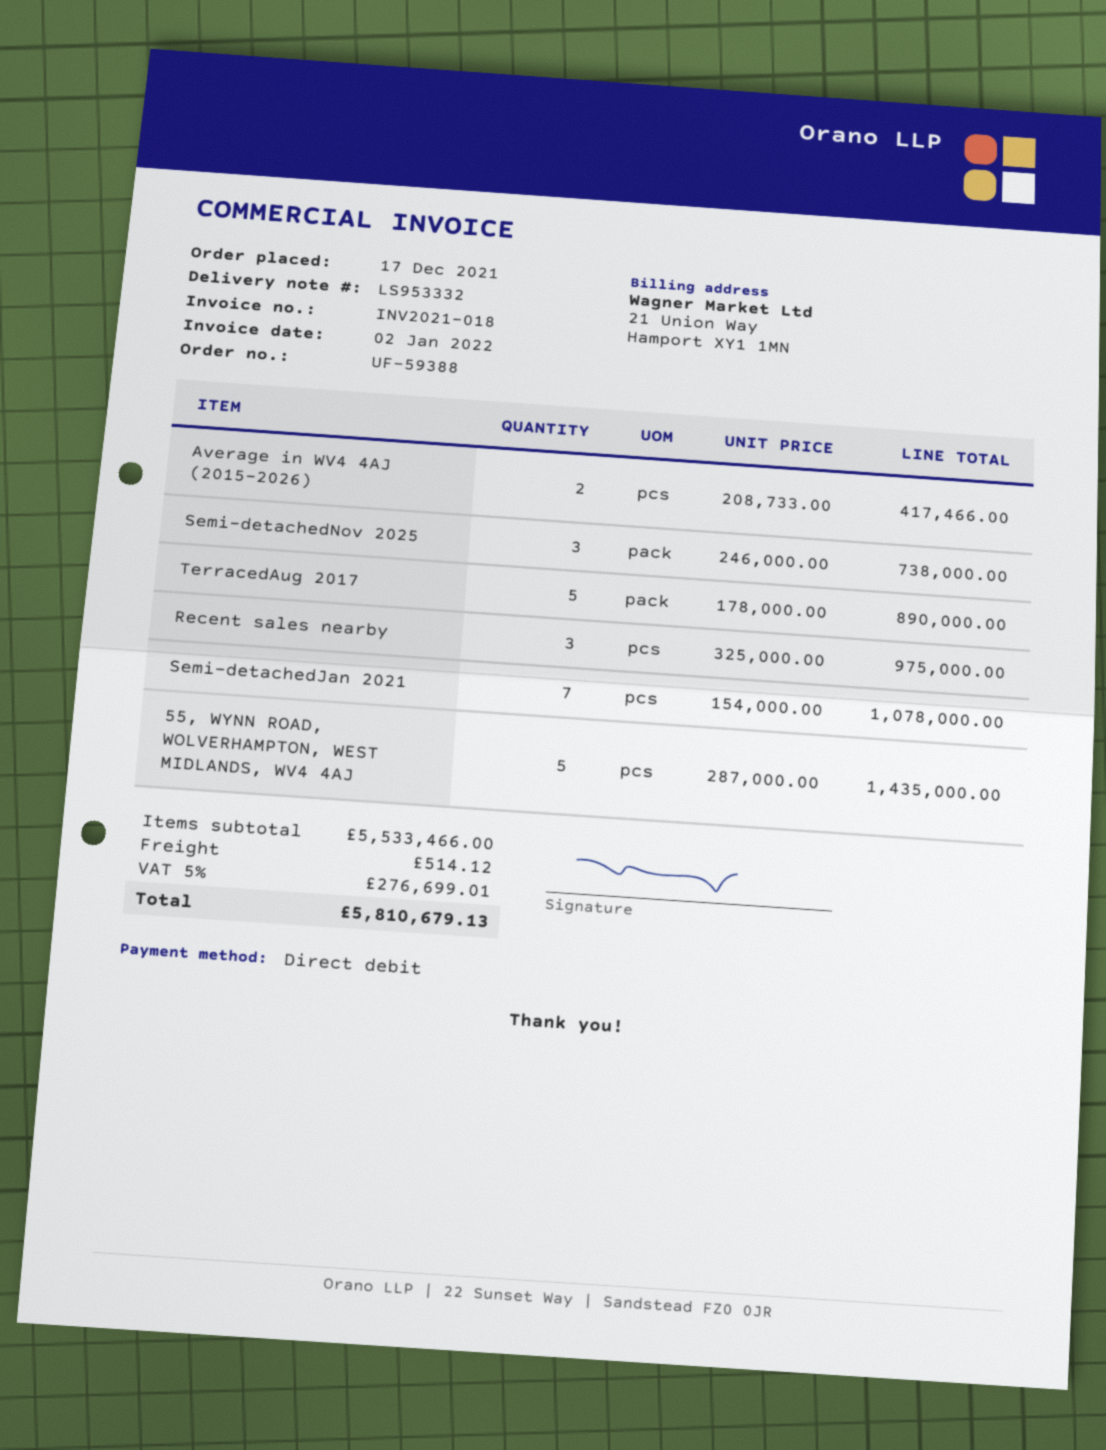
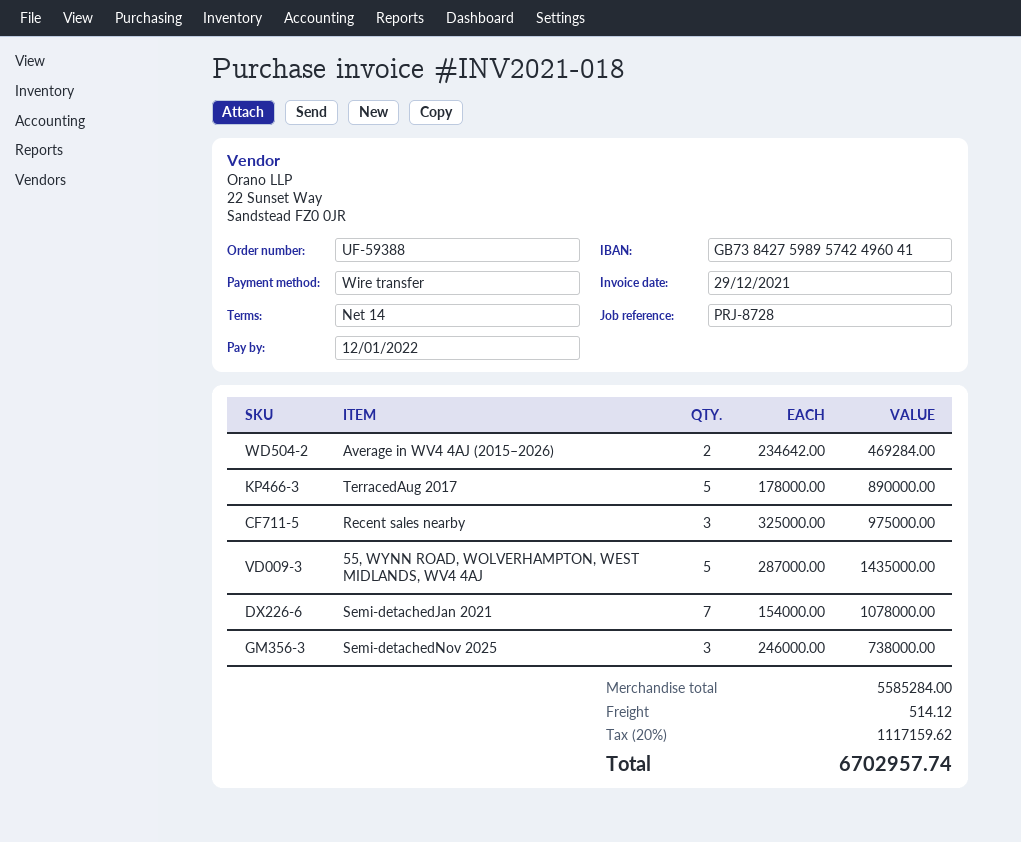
invoice date: 2022-01-02 -> 2021-12-29
payment method: direct debit -> bank transfer
Average in WV4 4AJ (2015–2026): 2 x 208733.00 = 417466.00 -> 2 x 234642.00 = 469284.00
subtotal: 5533466.00 -> 5585284.00
tax: 5% = 276699.01 -> 20% = 1117159.62
total: 5810679.13 -> 6702957.74

